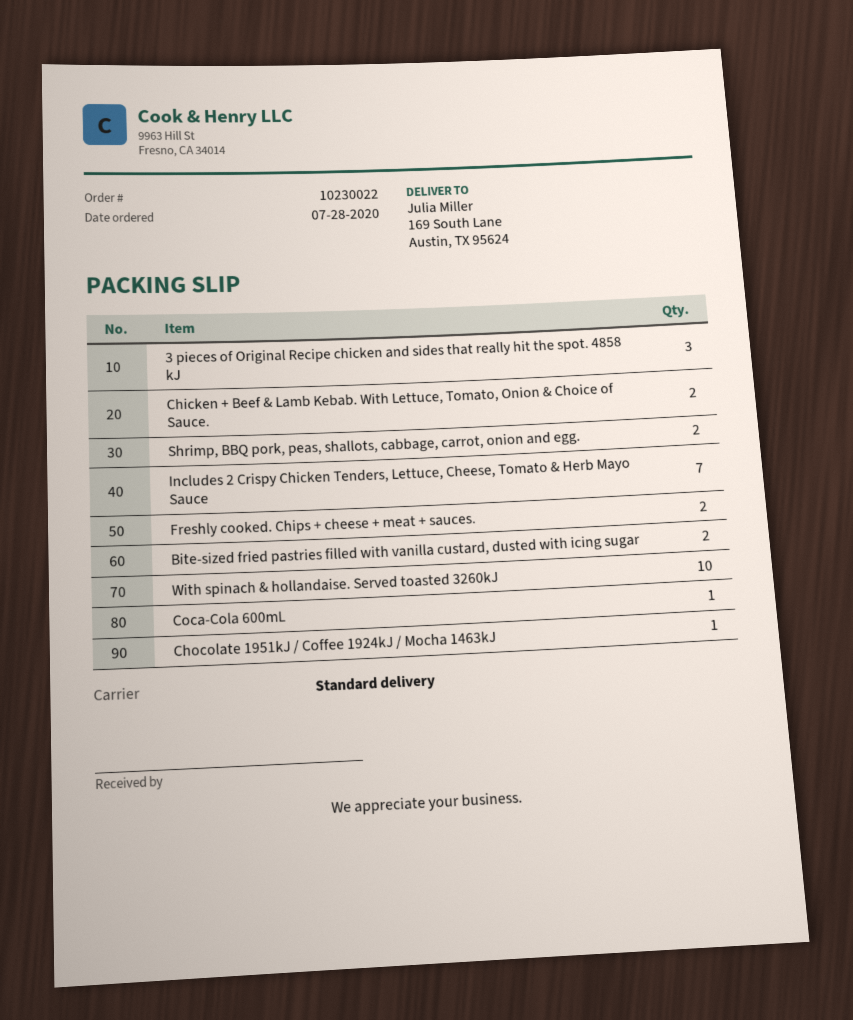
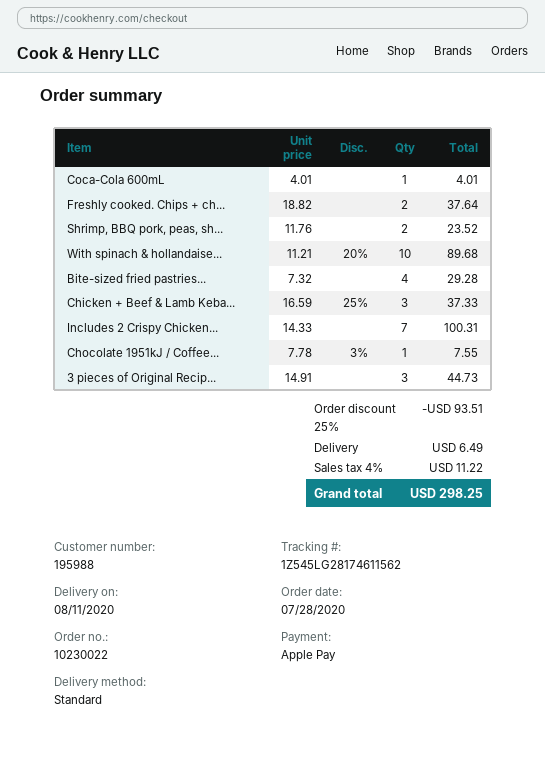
Chicken + Beef & Lamb Kebab. With Lettuce, Tomato, Onion & Choice of Sauce.: 2 -> 3
Bite-sized fried pastries filled with vanilla custard, dusted with icing sugar: 2 -> 4

